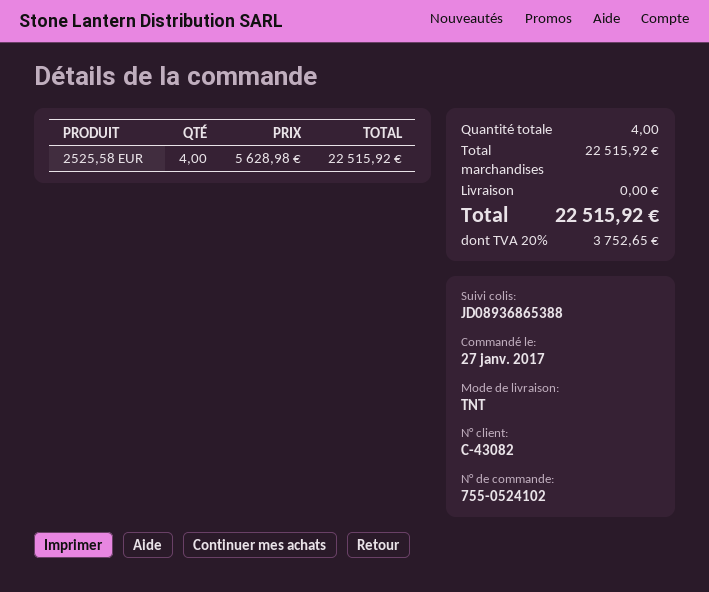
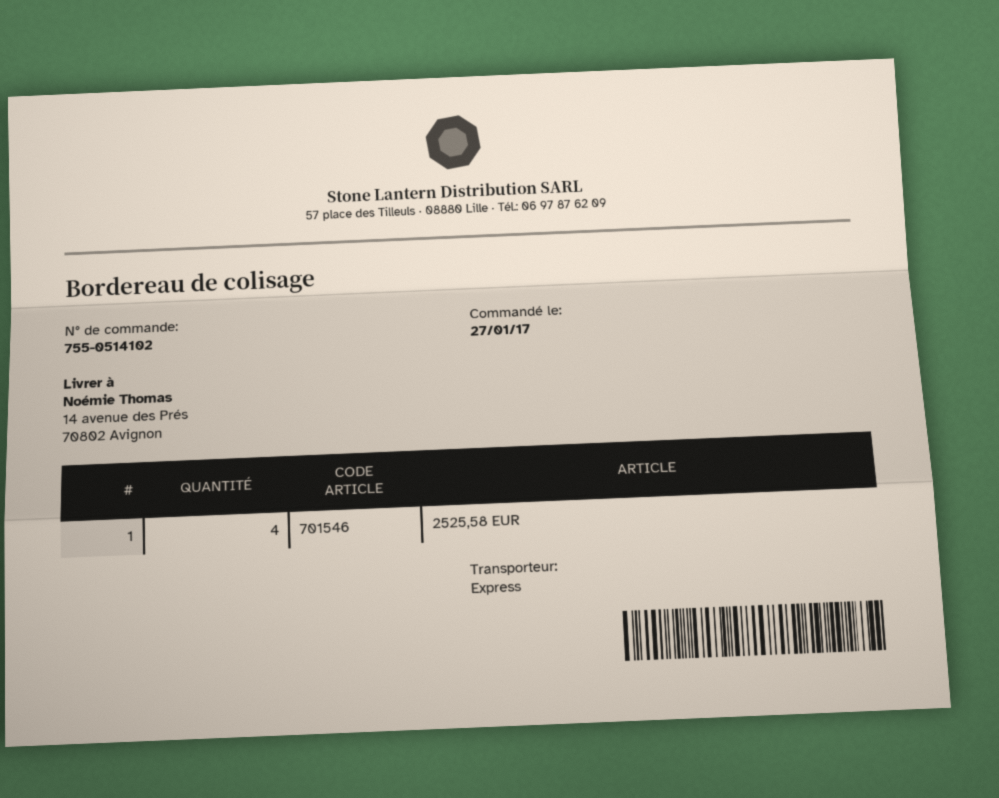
order number: 755-0524102 -> 755-0514102
shipping method: TNT -> express

